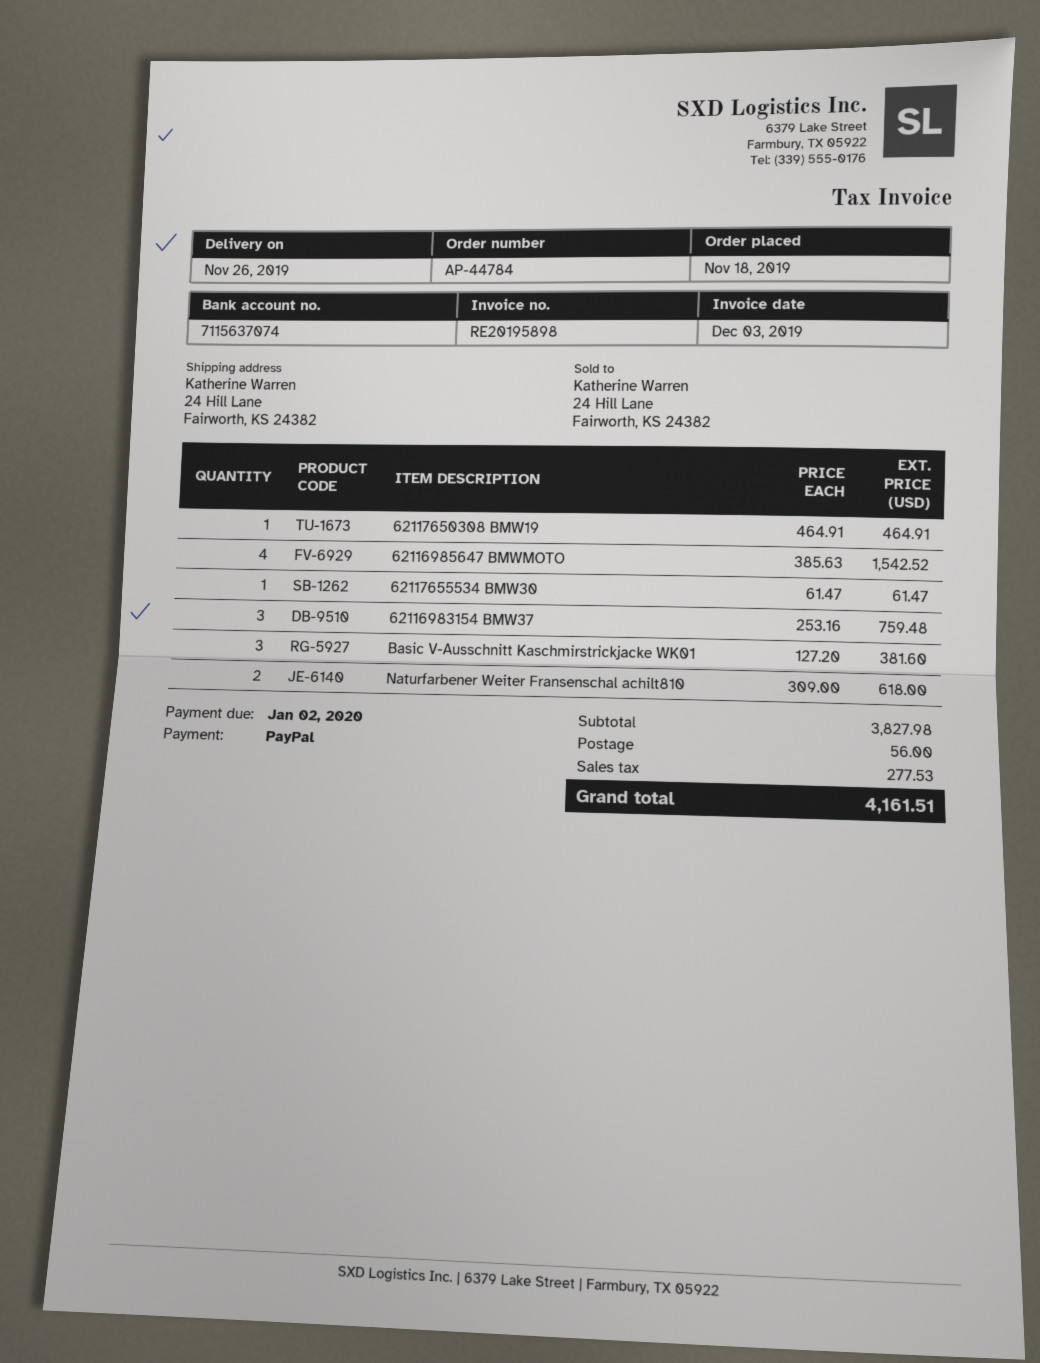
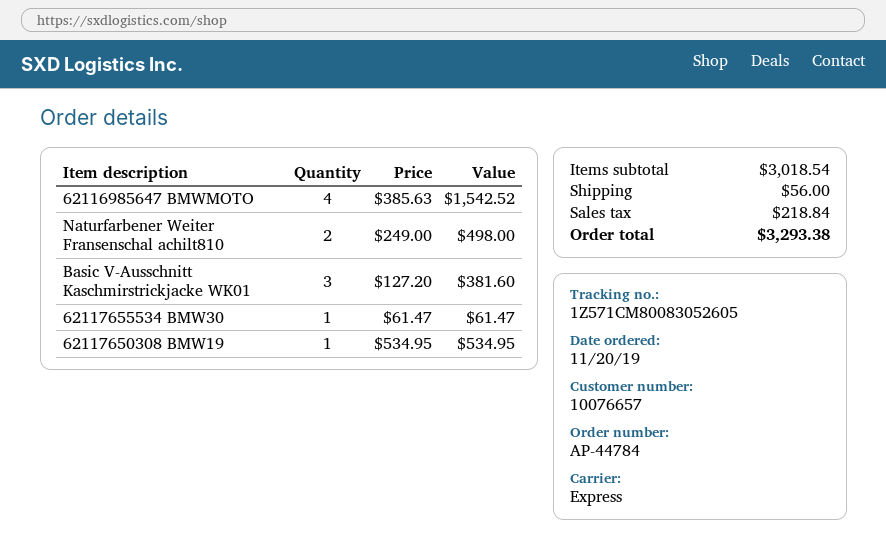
order date: 2019-11-18 -> 2019-11-20
62117650308 BMW19: 1 x 464.91 = 464.91 -> 1 x 534.95 = 534.95
62116983154 BMW37: 3 x 253.16 = 759.48 -> none
Naturfarbener Weiter Fransenschal achilt810: 2 x 309.00 = 618.00 -> 2 x 249.00 = 498.00
subtotal: 3827.98 -> 3018.54
tax: 277.53 -> 218.84
total: 4161.51 -> 3293.38

